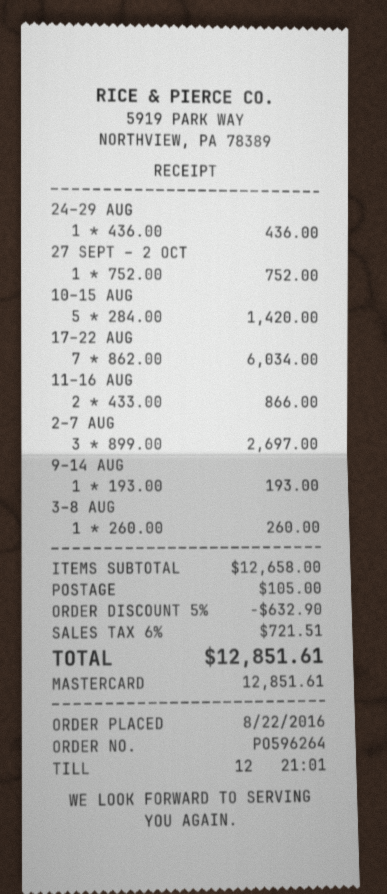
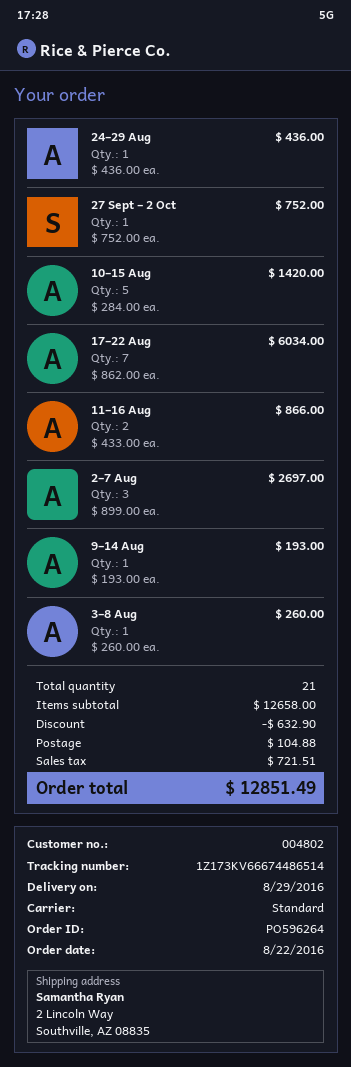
shipping: 105.00 -> 104.88
total: 12851.61 -> 12851.49

